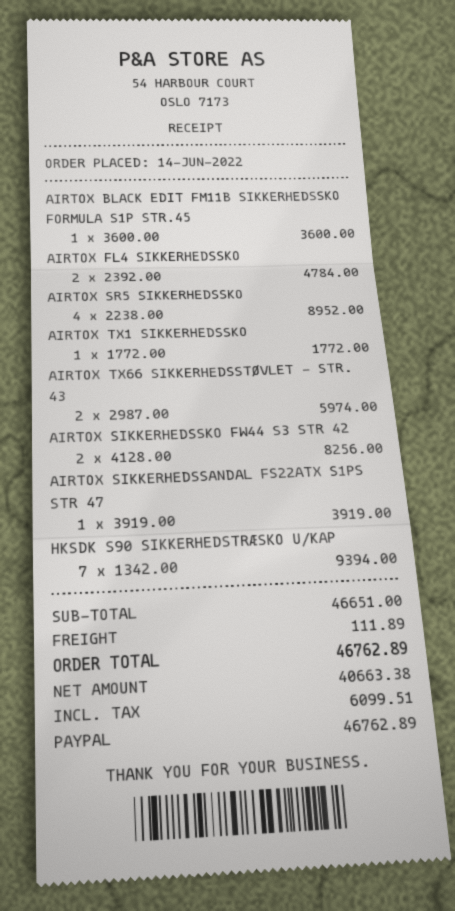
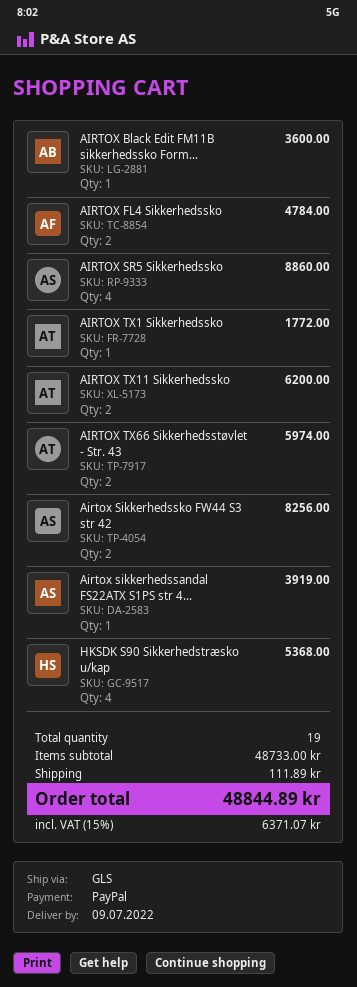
AIRTOX SR5 SIKKERHEDSSKO: 4 for 8952.00 -> 4 for 8860.00
HKSDK S90 SIKKERHEDSTRÆSKO U/KAP: 7 for 9394.00 -> 4 for 5368.00
AIRTOX TX11 Sikkerhedssko: none -> 2 for 6200.00
subtotal: 46651.00 -> 48733.00
tax: 6099.51 -> 6371.07
total: 46762.89 -> 48844.89

